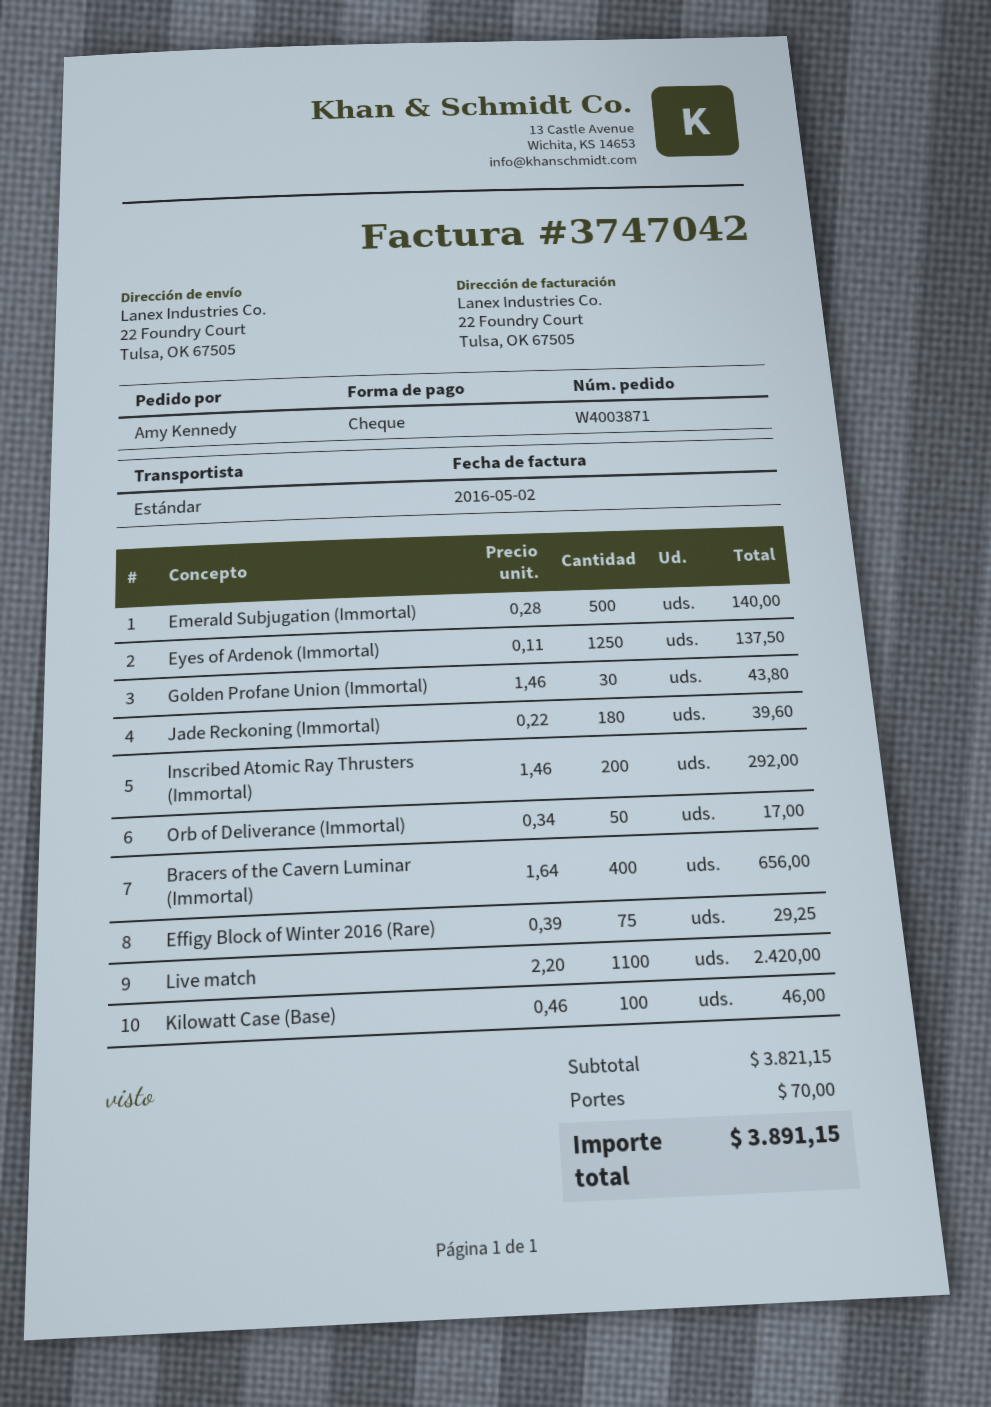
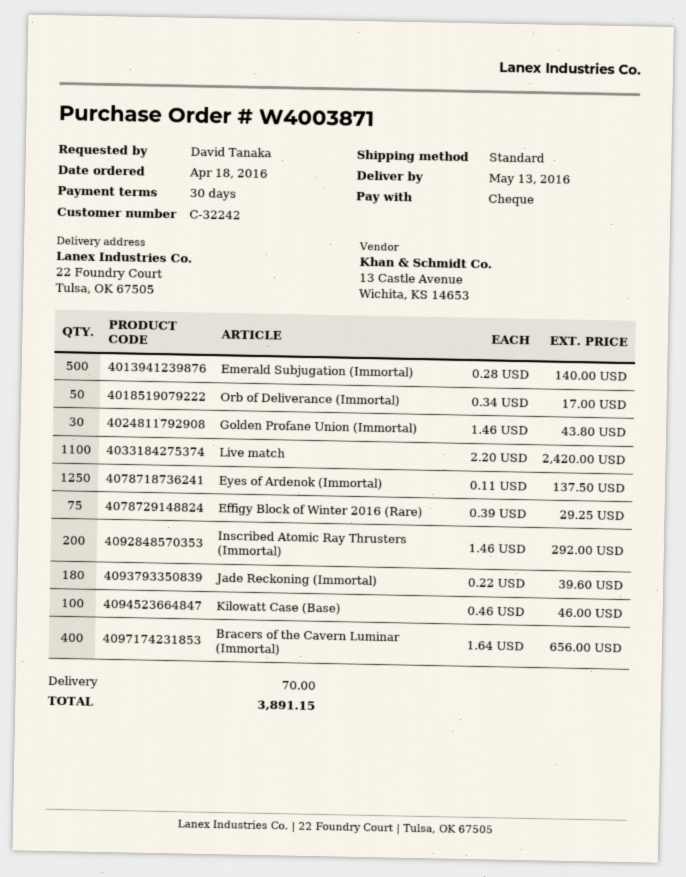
ordered by: Amy Kennedy -> David Tanaka

